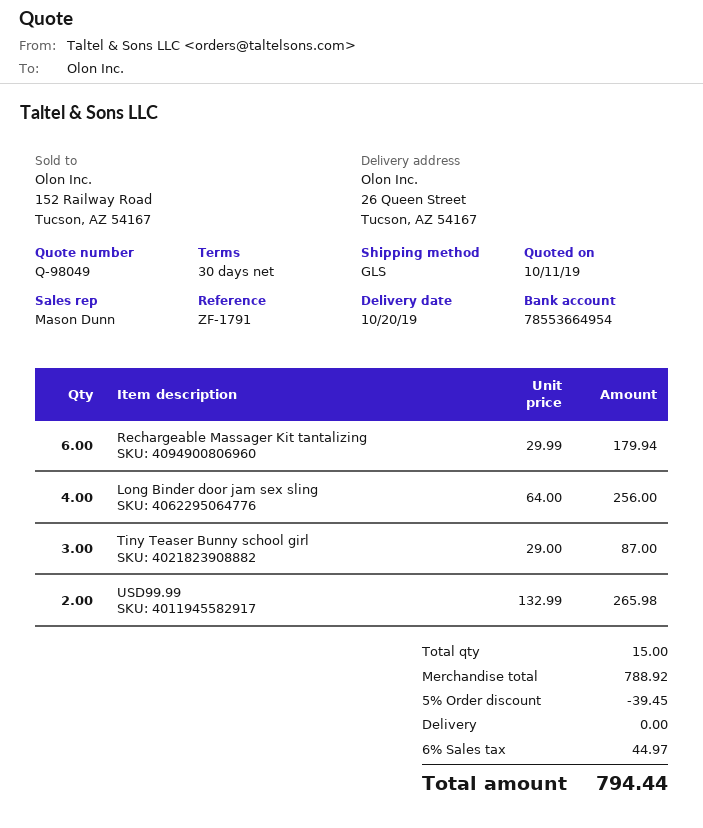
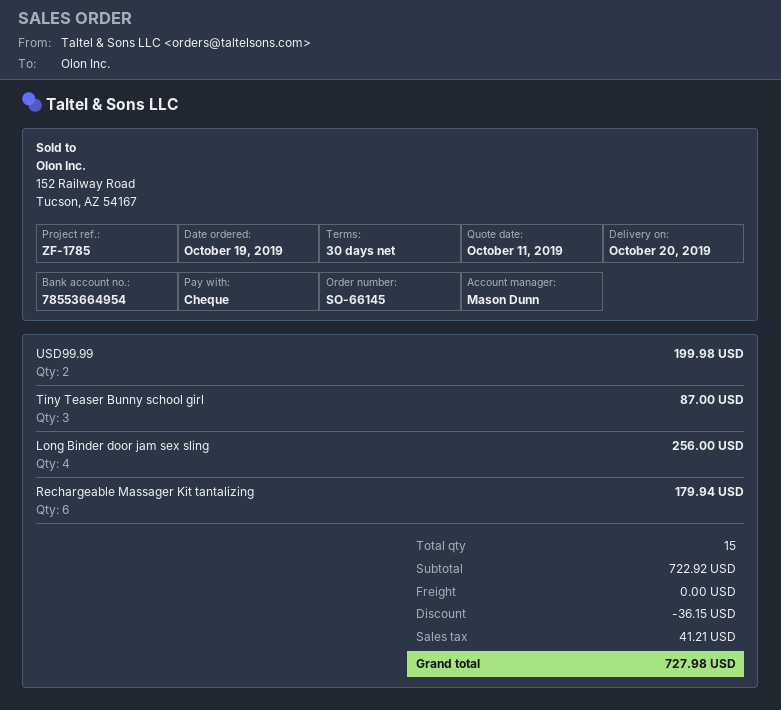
reference: ZF-1791 -> ZF-1785
USD99.99: 2 for 265.98 -> 2 for 199.98
subtotal: 788.92 -> 722.92
discount: 39.45 -> 36.15
tax: 44.97 -> 41.21
total: 794.44 -> 727.98

